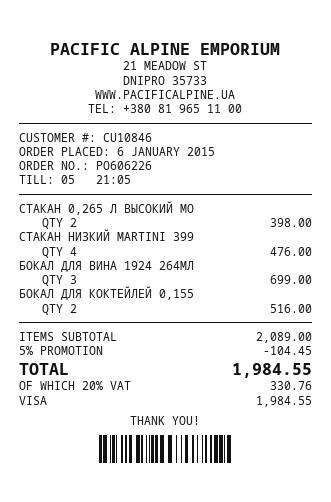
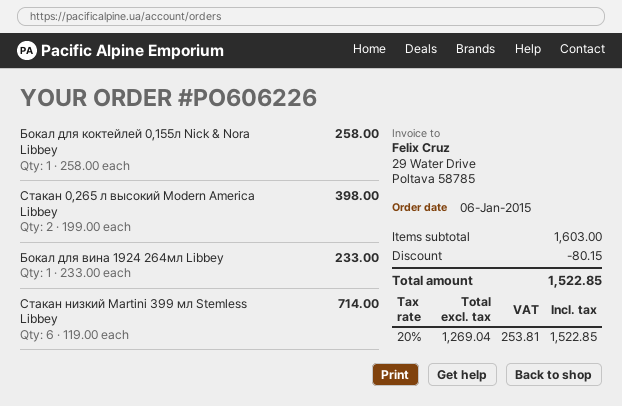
СТАКАН НИЗКИЙ MARTINI 399: 4 for 476.00 -> 6 for 714.00
БОКАЛ ДЛЯ ВИНА 1924 264МЛ: 3 for 699.00 -> 1 for 233.00
БОКАЛ ДЛЯ КОКТЕЙЛЕЙ 0,155: 2 for 516.00 -> 1 for 258.00
subtotal: 2089.00 -> 1603.00
discount: 104.45 -> 80.15
tax: 20% = 330.76 -> 20% = 253.81
total: 1984.55 -> 1522.85

